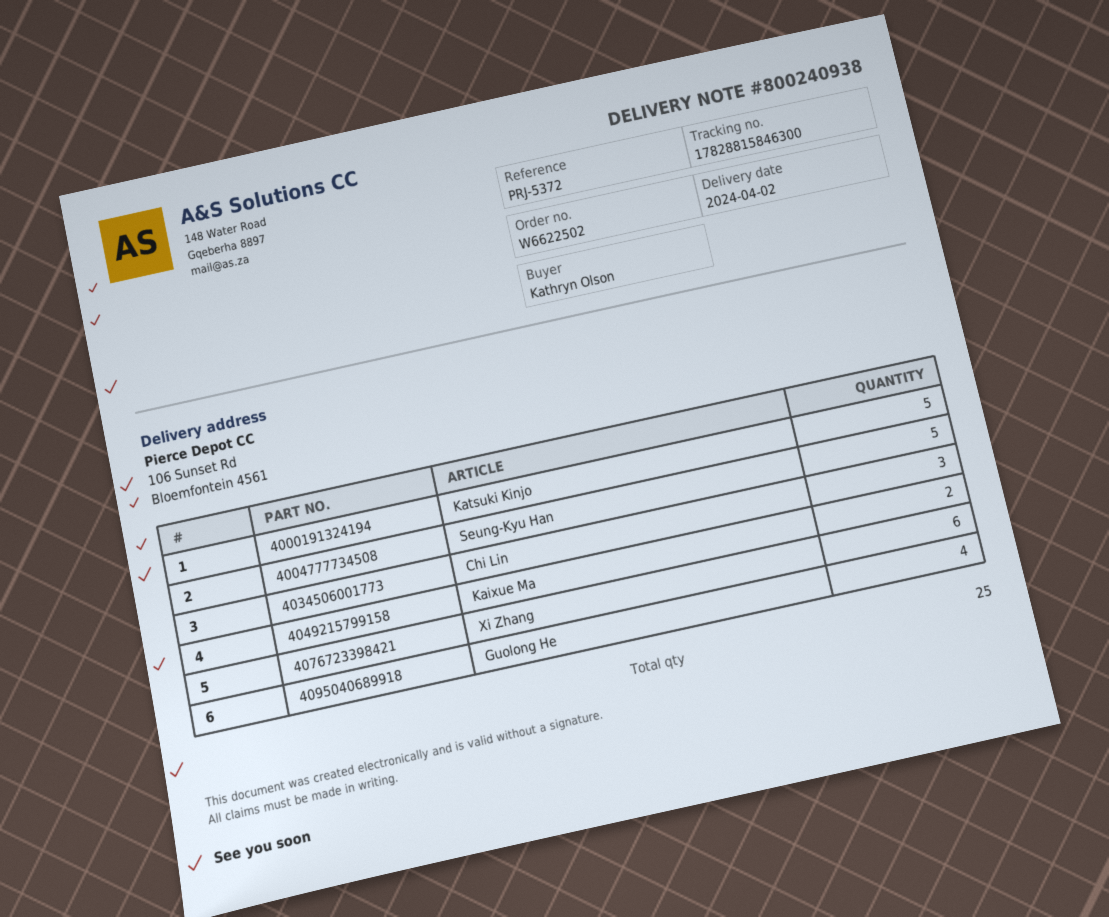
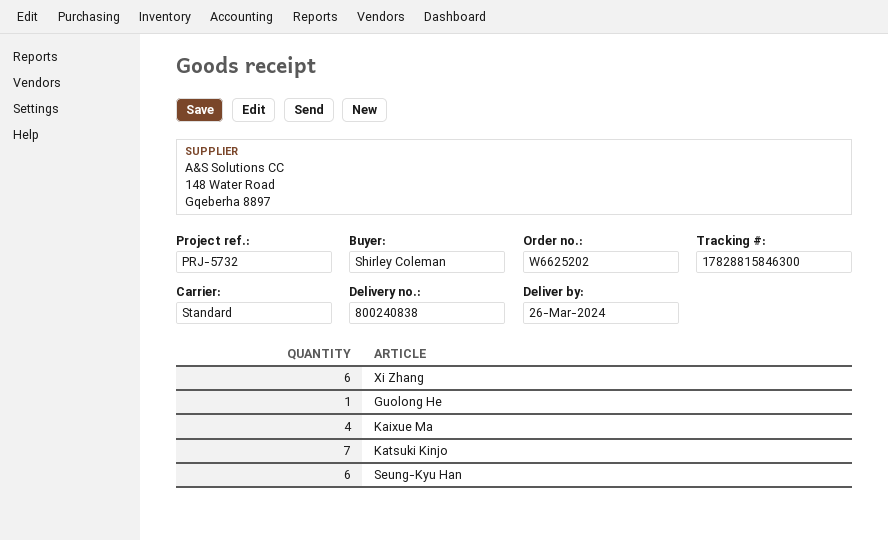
order number: W6622502 -> W6625202
delivery note number: 800240938 -> 800240838
delivery date: 2024-04-02 -> 2024-03-26
reference: PRJ-5372 -> PRJ-5732
ordered by: Kathryn Olson -> Shirley Coleman
Katsuki Kinjo: 5 -> 7
Seung-Kyu Han: 5 -> 6
Chi Lin: 3 -> none
Kaixue Ma: 2 -> 4
Guolong He: 4 -> 1

